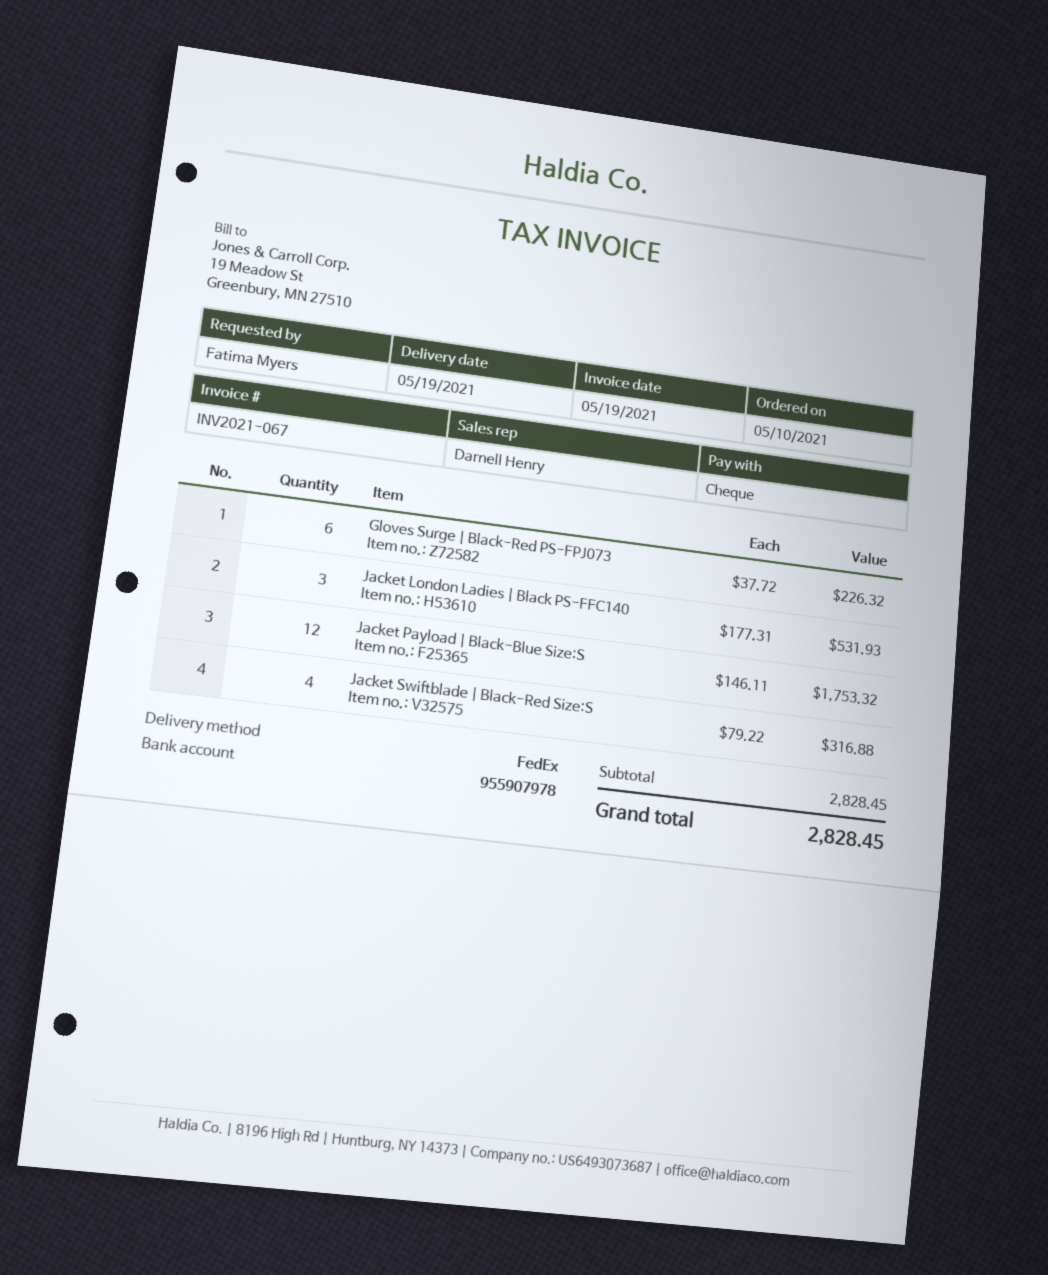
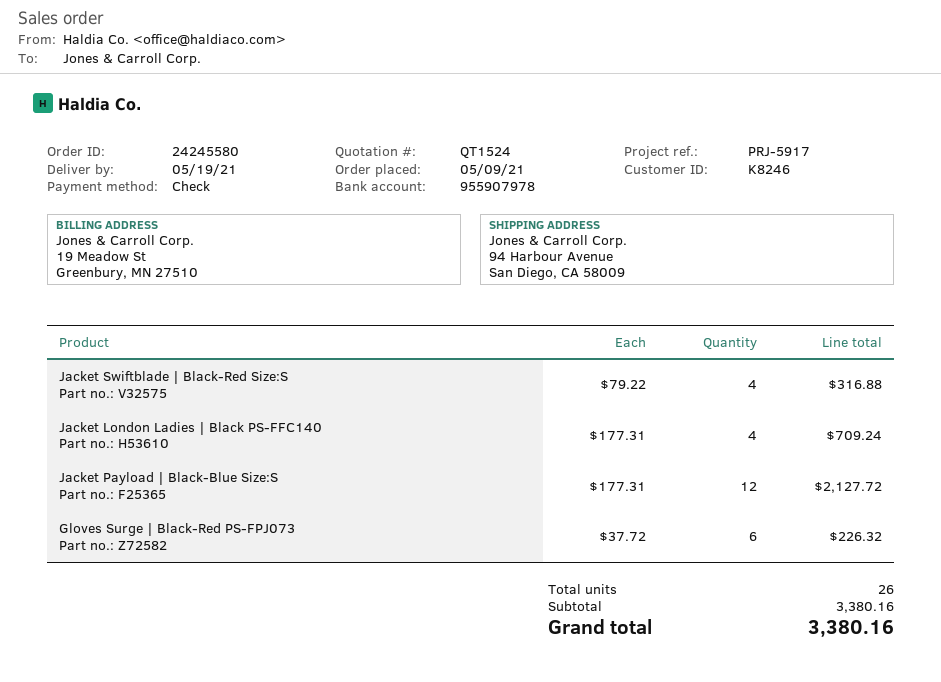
order date: 2021-05-10 -> 2021-05-09
Jacket London Ladies | Black PS-FFC140: 3 x 177.31 = 531.93 -> 4 x 177.31 = 709.24
Jacket Payload | Black-Blue Size:S: 12 x 146.11 = 1753.32 -> 12 x 177.31 = 2127.72
subtotal: 2828.45 -> 3380.16
total: 2828.45 -> 3380.16

